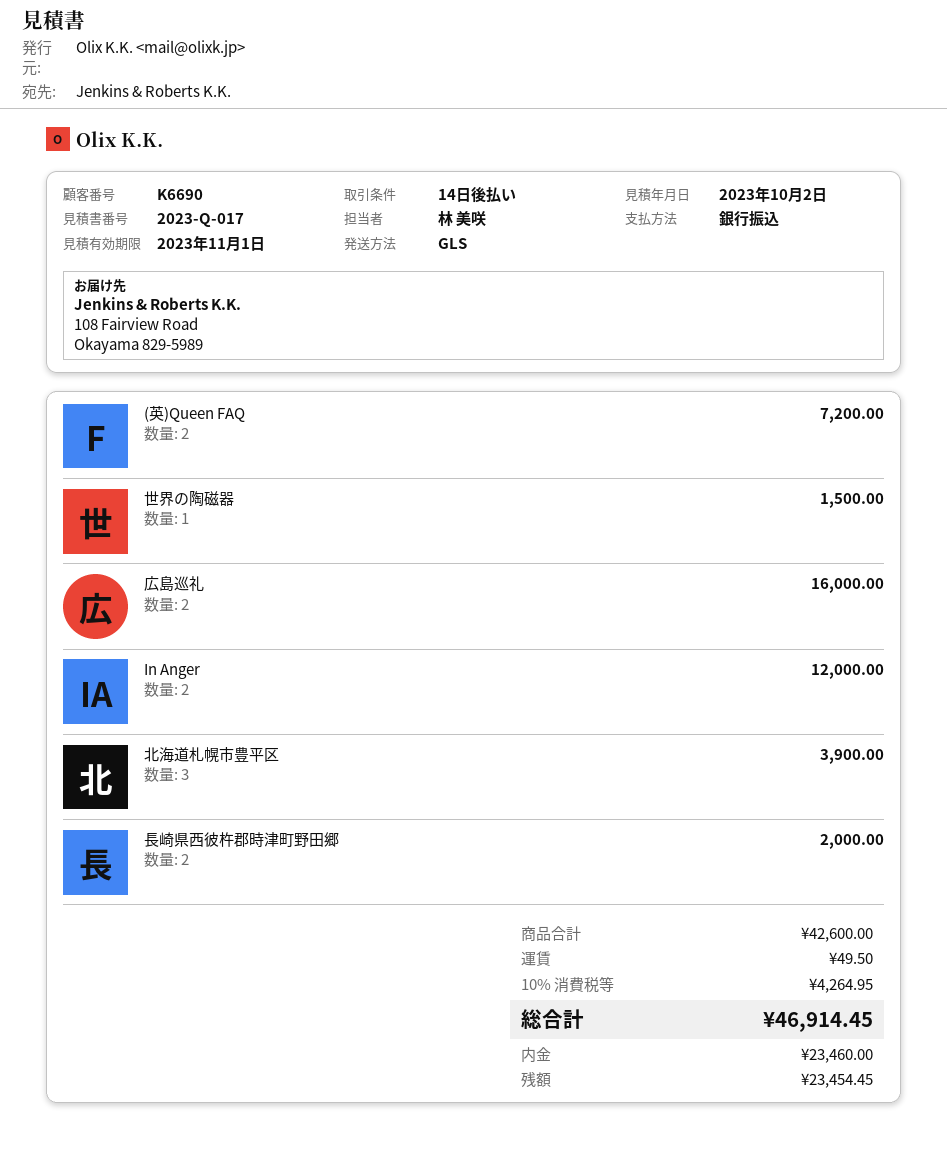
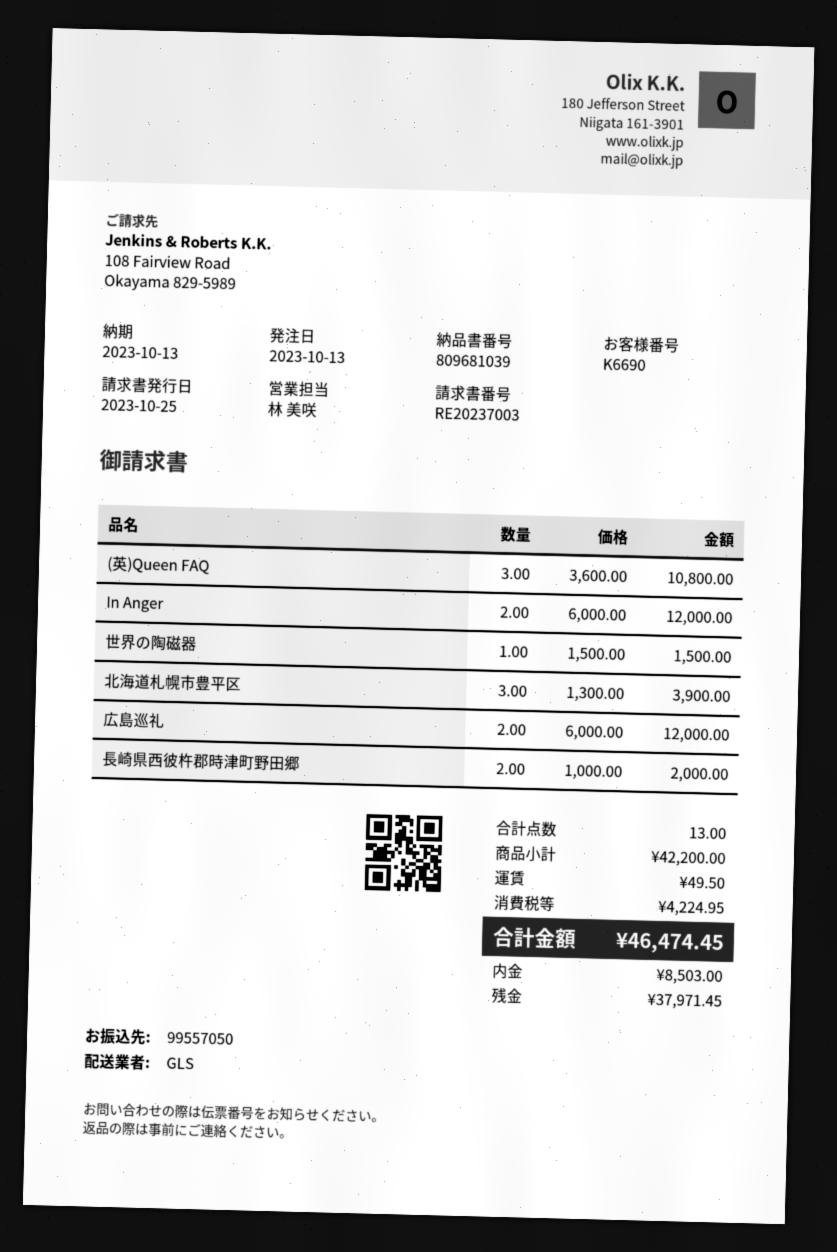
(英)Queen FAQ: 2 for 7200.00 -> 3 for 10800.00
広島巡礼: 2 for 16000.00 -> 2 for 12000.00
subtotal: 42600.00 -> 42200.00
tax: 4264.95 -> 4224.95
total: 46914.45 -> 46474.45
deposit: 23460.00 -> 8503.00
balance: 23454.45 -> 37971.45

